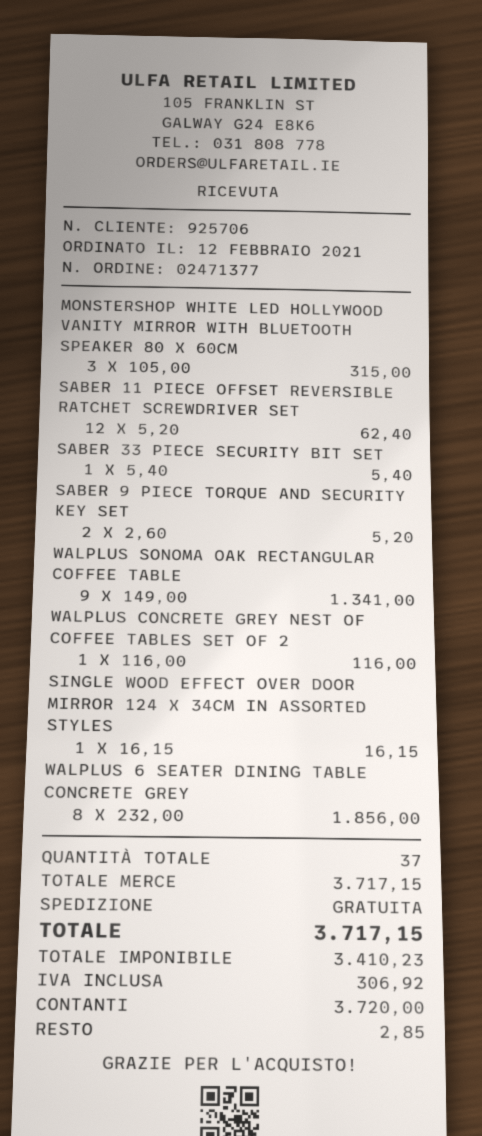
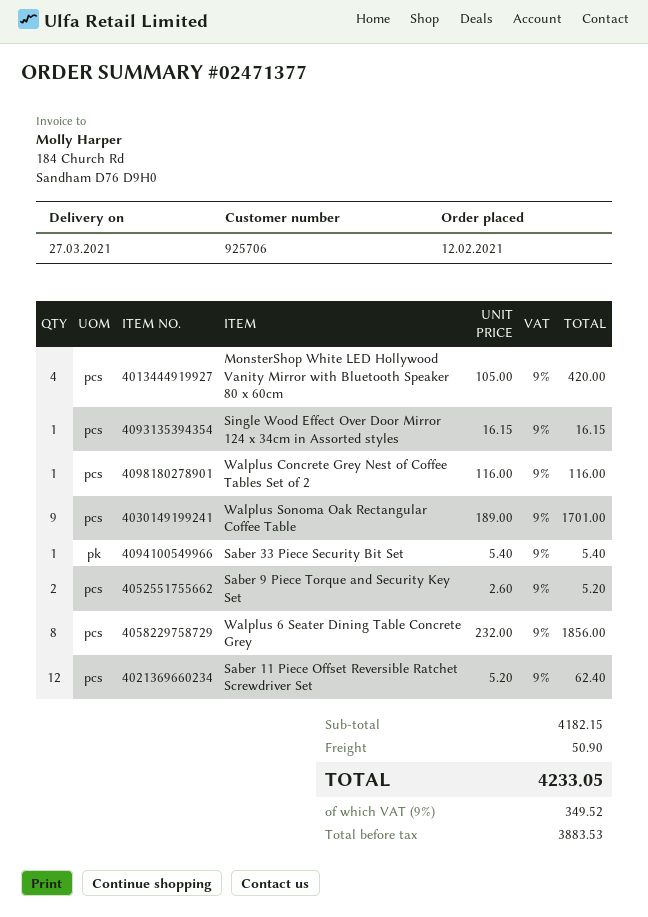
MONSTERSHOP WHITE LED HOLLYWOOD VANITY MIRROR WITH BLUETOOTH SPEAKER 80 X 60CM: 3 x 105.00 = 315.00 -> 4 x 105.00 = 420.00
WALPLUS SONOMA OAK RECTANGULAR COFFEE TABLE: 9 x 149.00 = 1341.00 -> 9 x 189.00 = 1701.00
subtotal: 3717.15 -> 4182.15
shipping: 0.00 -> 50.90
net: 3410.23 -> 3883.53
tax: 306.92 -> 349.52
total: 3717.15 -> 4233.05

